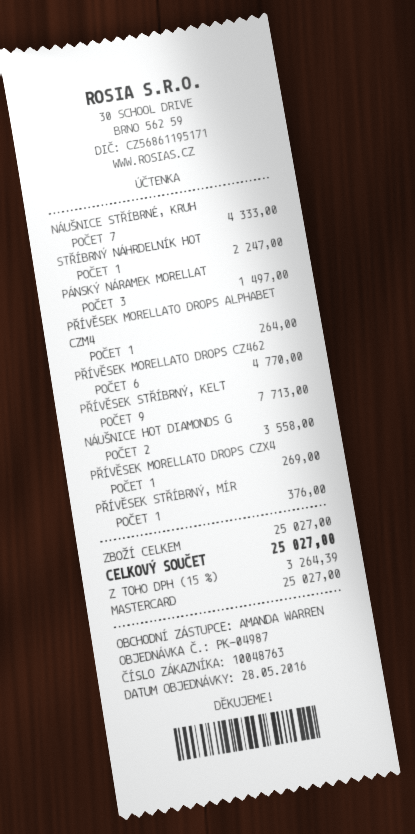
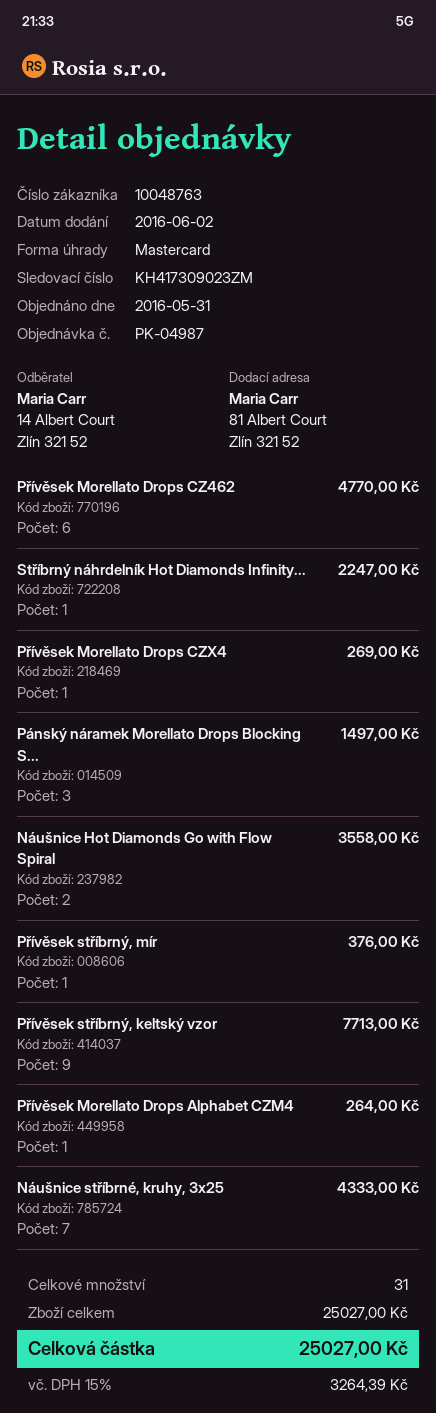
order date: 2016-05-28 -> 2016-05-31

